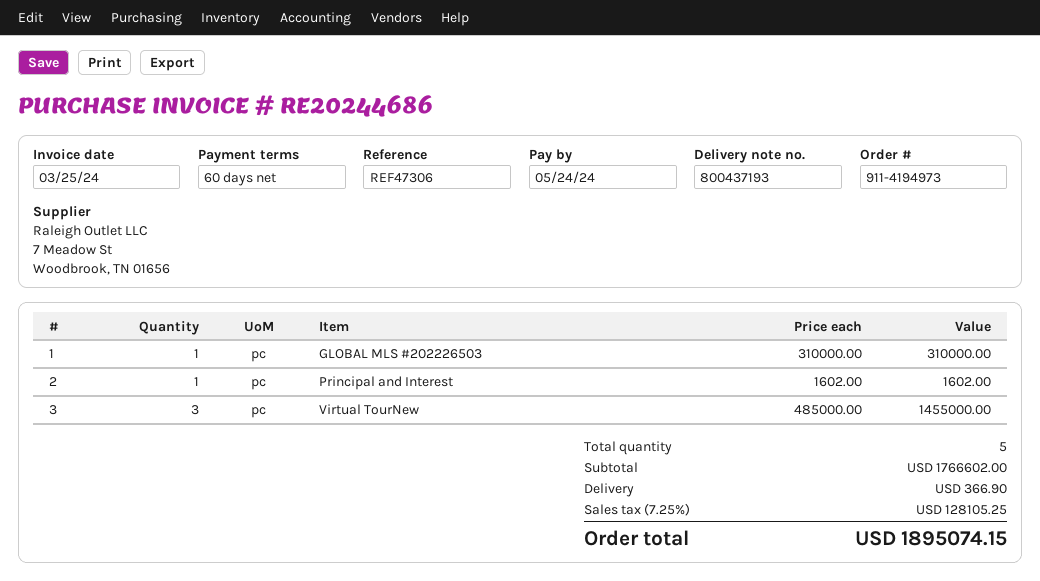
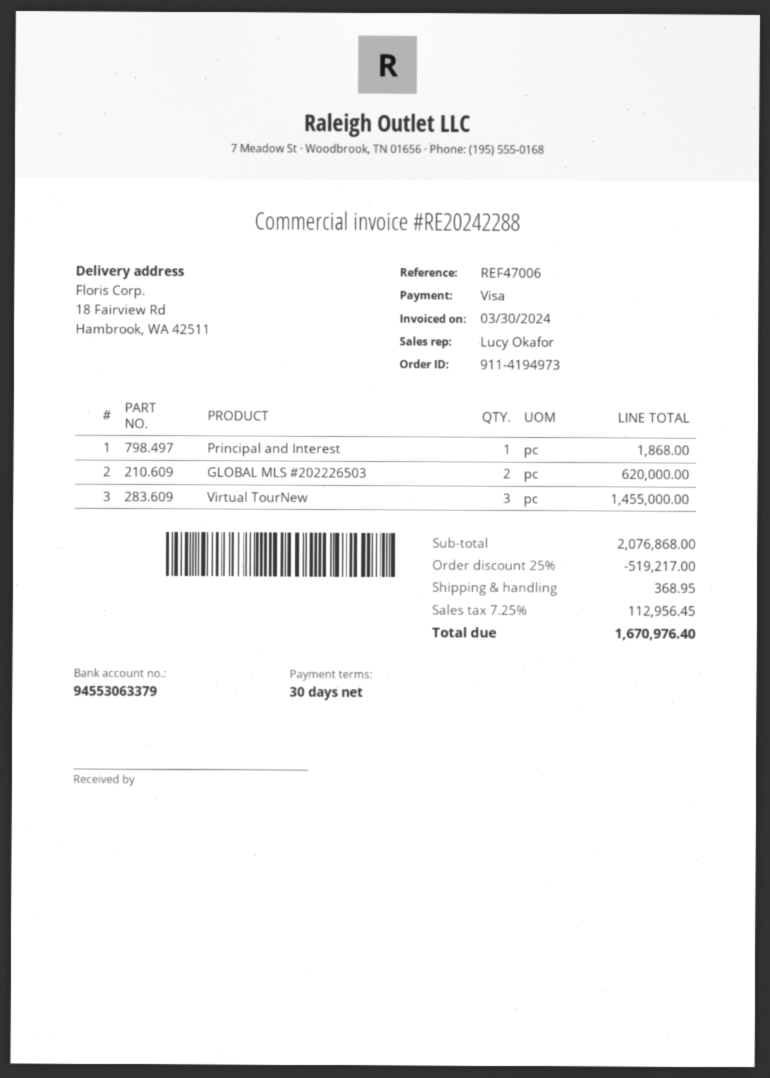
invoice number: RE20244686 -> RE20242288
invoice date: 2024-03-25 -> 2024-03-30
payment terms: 60 days -> 30 days
reference: REF47306 -> REF47006
GLOBAL MLS #202226503: 1 for 310000.00 -> 2 for 620000.00
Principal and Interest: 1 for 1602.00 -> 1 for 1868.00
subtotal: 1766602.00 -> 2076868.00
discount: none -> 25% = 519217.00
shipping: 366.90 -> 368.95
tax: 7.25% = 128105.25 -> 7.25% = 112956.45
total: 1895074.15 -> 1670976.40

